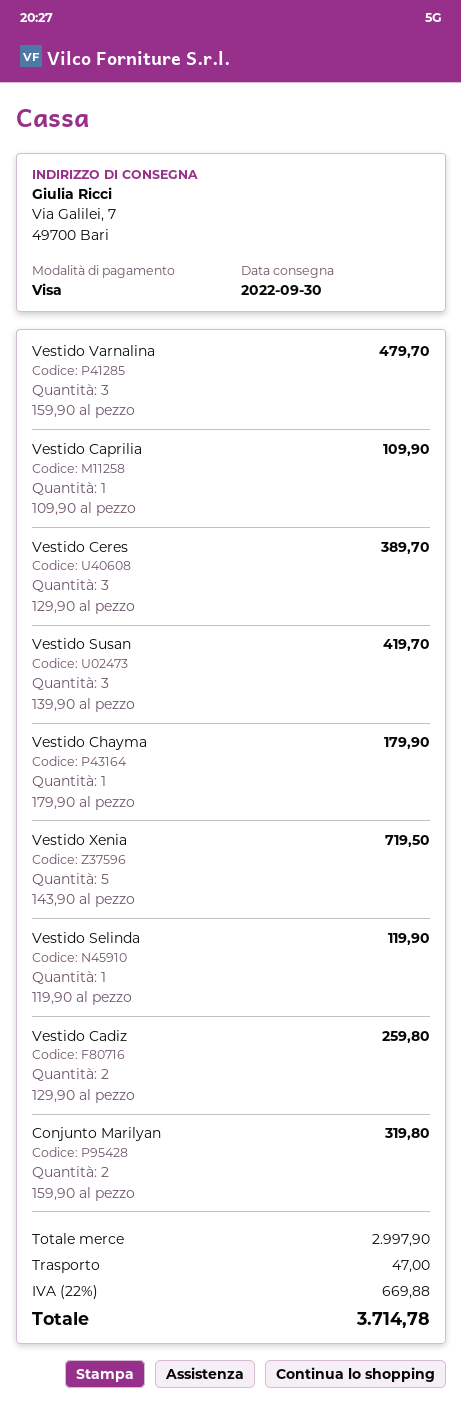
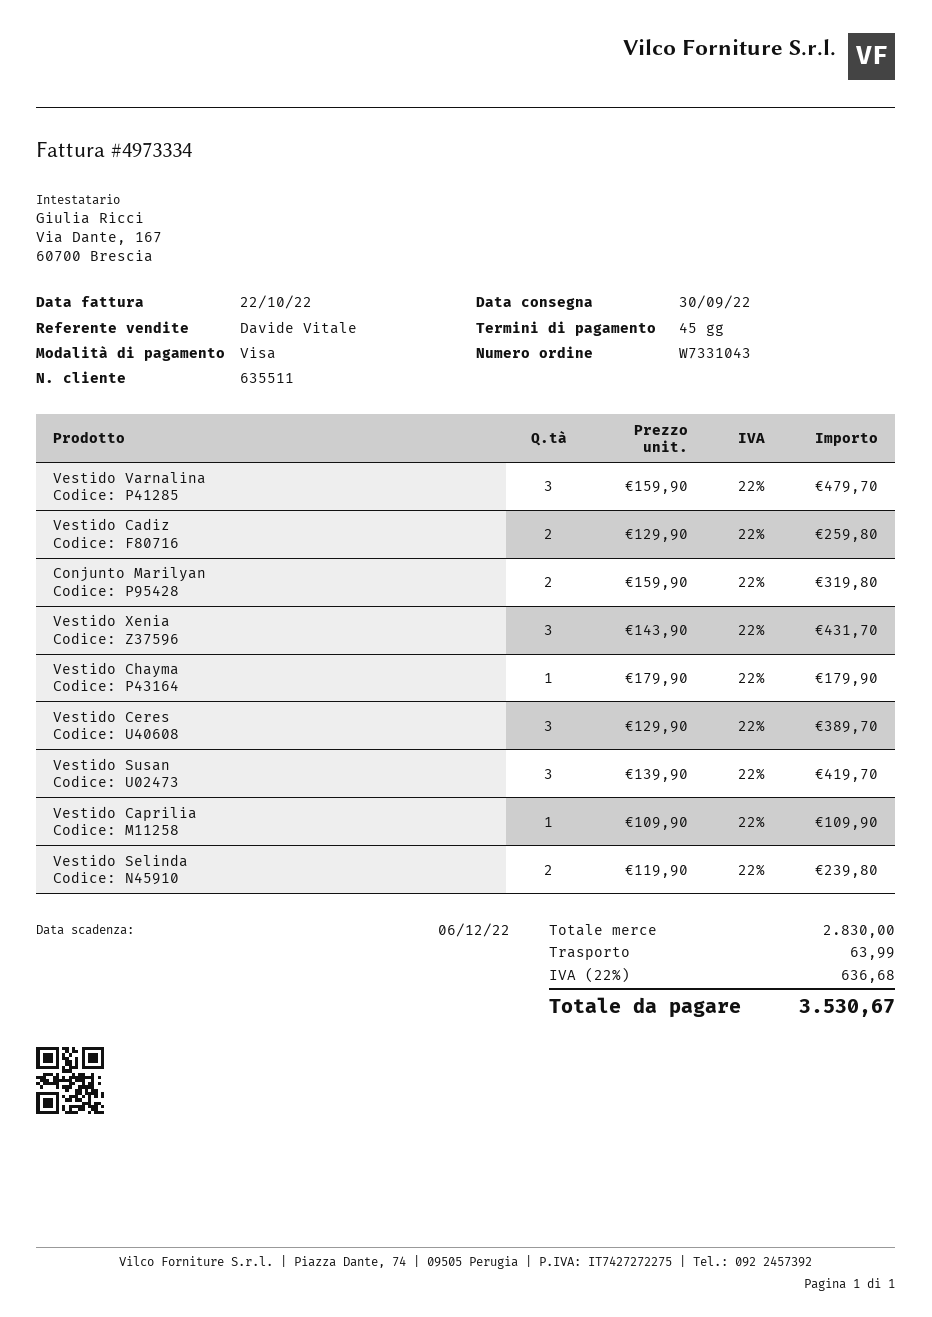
Vestido Xenia: 5 x 143.90 = 719.50 -> 3 x 143.90 = 431.70
Vestido Selinda: 1 x 119.90 = 119.90 -> 2 x 119.90 = 239.80
subtotal: 2997.90 -> 2830.00
shipping: 47.00 -> 63.99
tax: 22% = 669.88 -> 22% = 636.68
total: 3714.78 -> 3530.67

